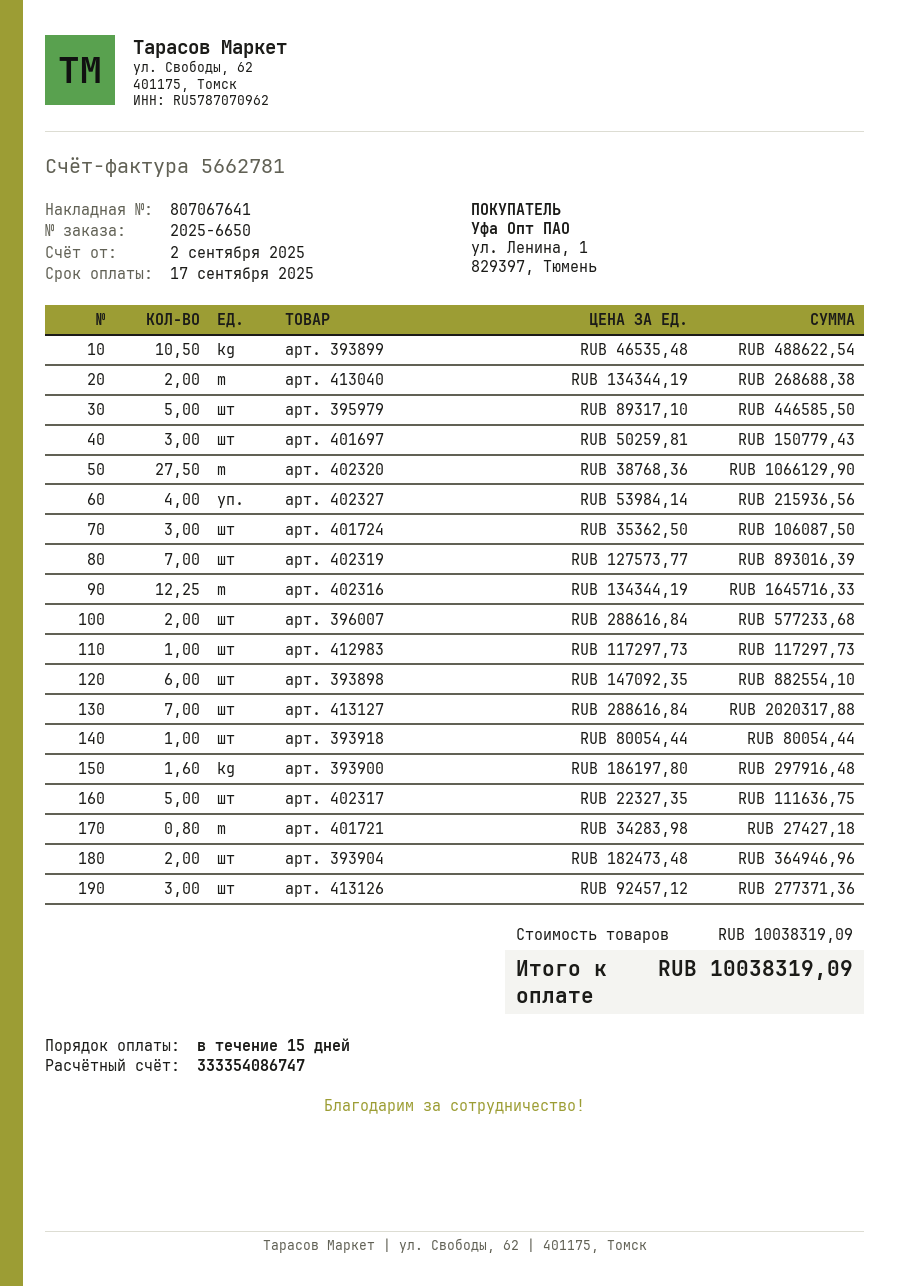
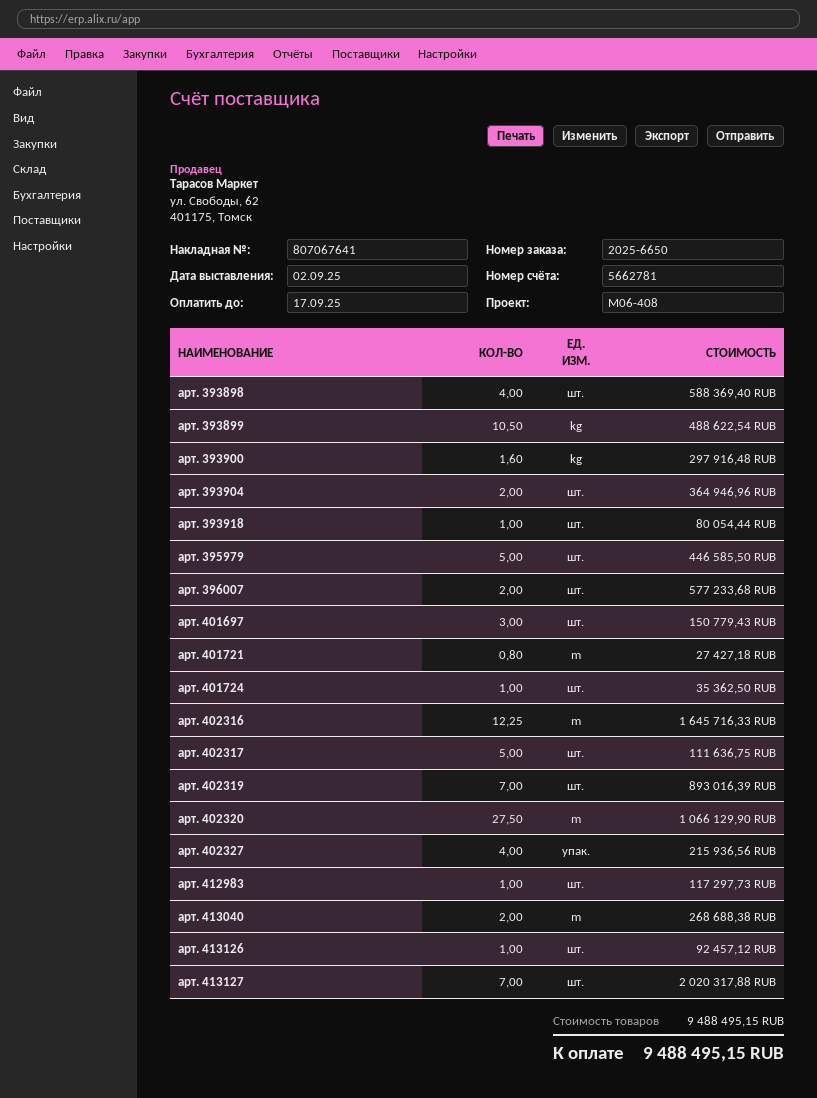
арт. 401724: 3 for 106087.50 -> 1 for 35362.50
арт. 393898: 6 for 882554.10 -> 4 for 588369.40
арт. 413126: 3 for 277371.36 -> 1 for 92457.12
subtotal: 10038319.09 -> 9488495.15
total: 10038319.09 -> 9488495.15

